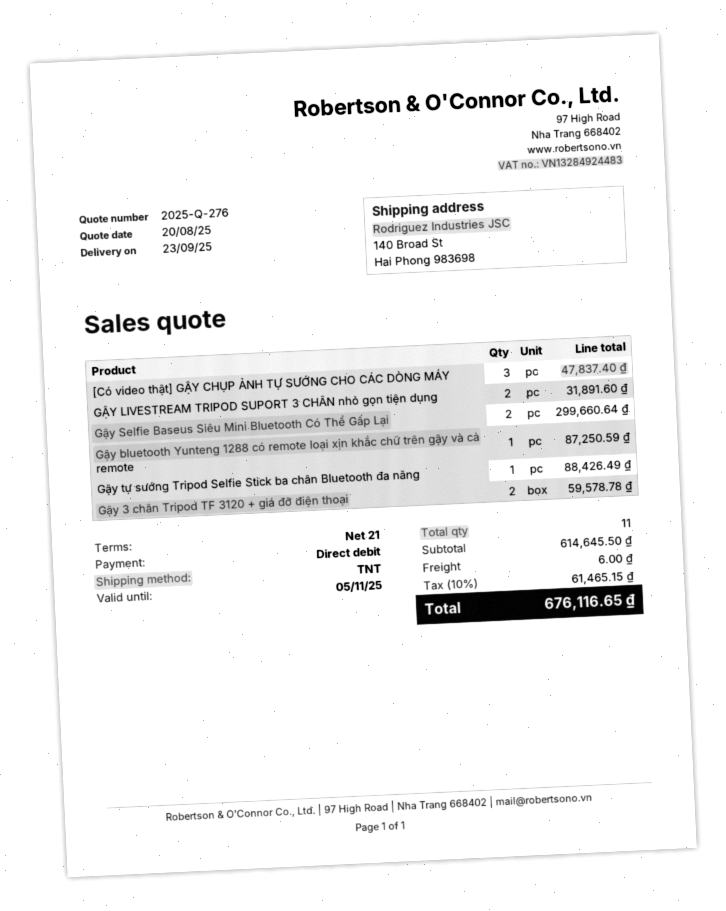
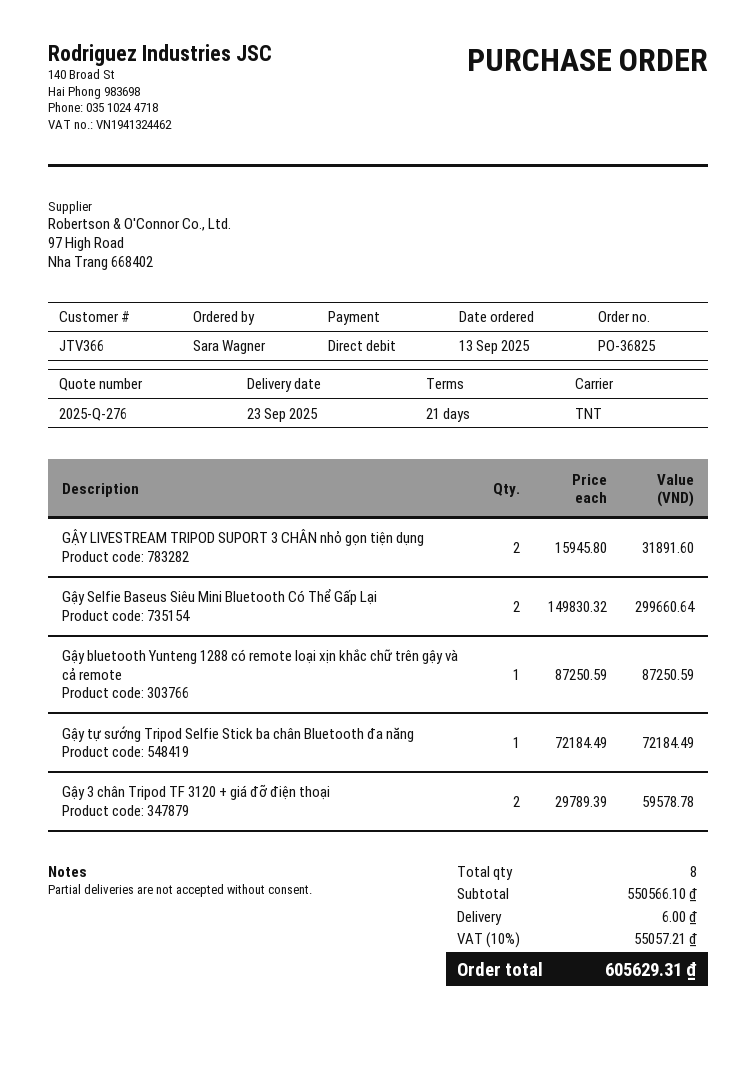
[Có video thật] GẬY CHỤP ẢNH TỰ SƯỚNG CHO CÁC DÒNG MÁY: 3 for 47837.40 -> none
Gậy tự sướng Tripod Selfie Stick ba chân Bluetooth đa năng: 1 for 88426.49 -> 1 for 72184.49
total quantity: 11 -> 8
subtotal: 614645.50 -> 550566.10
tax: 10% = 61465.15 -> 10% = 55057.21
total: 676116.65 -> 605629.31

